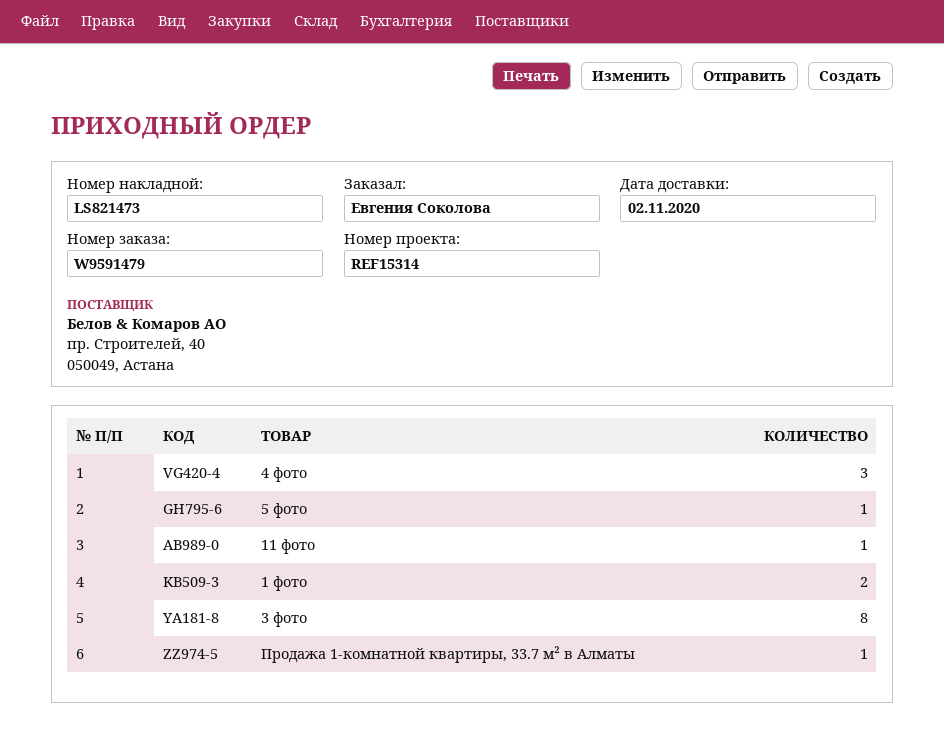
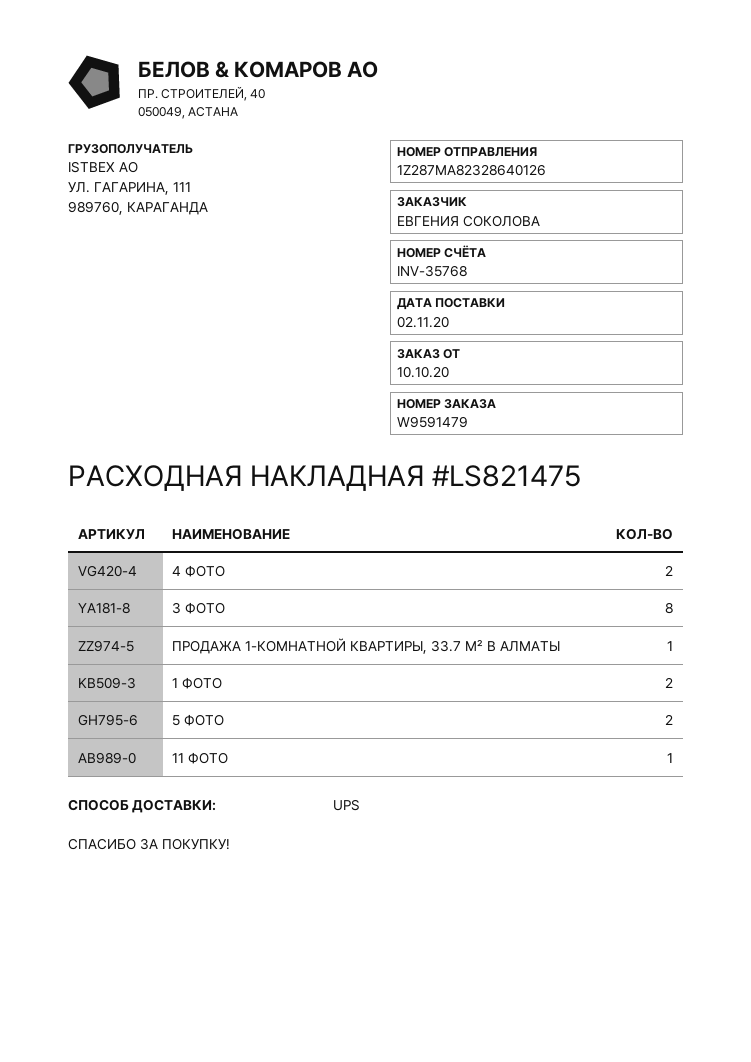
delivery note number: LS821473 -> LS821475
4 фото: 3 -> 2
5 фото: 1 -> 2

